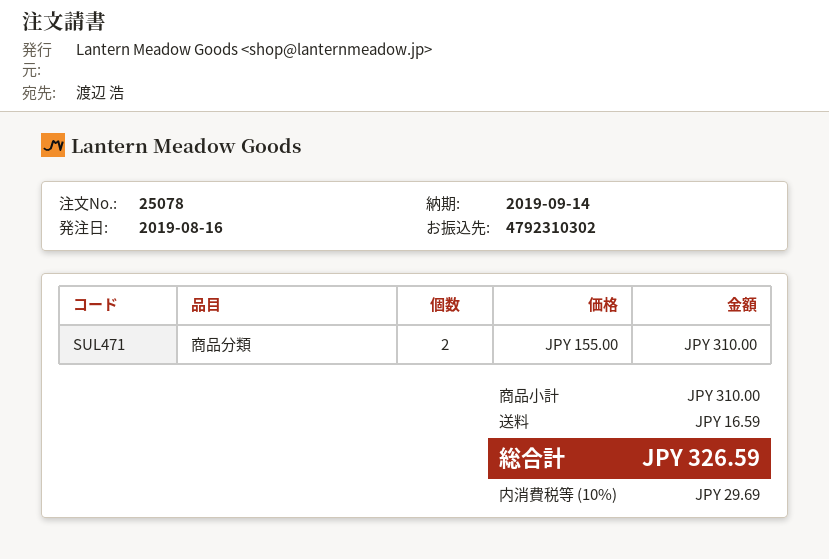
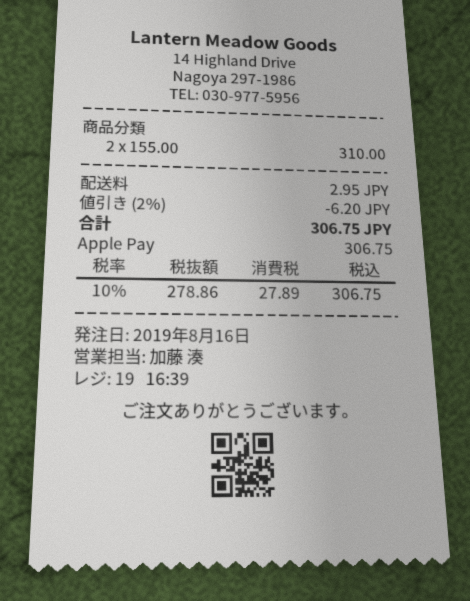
discount: none -> 2% = 6.20
shipping: 16.59 -> 2.95
tax: 10% = 29.69 -> 10% = 27.89
total: 326.59 -> 306.75

